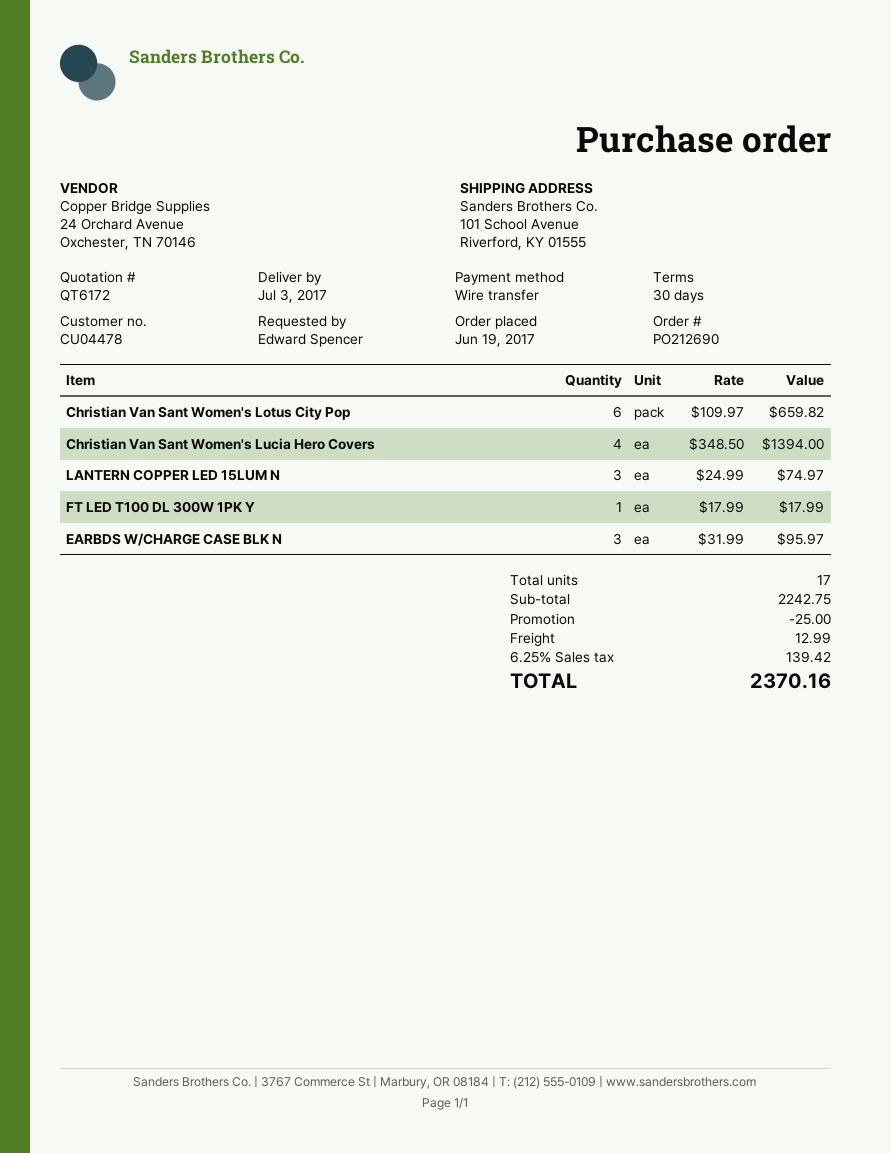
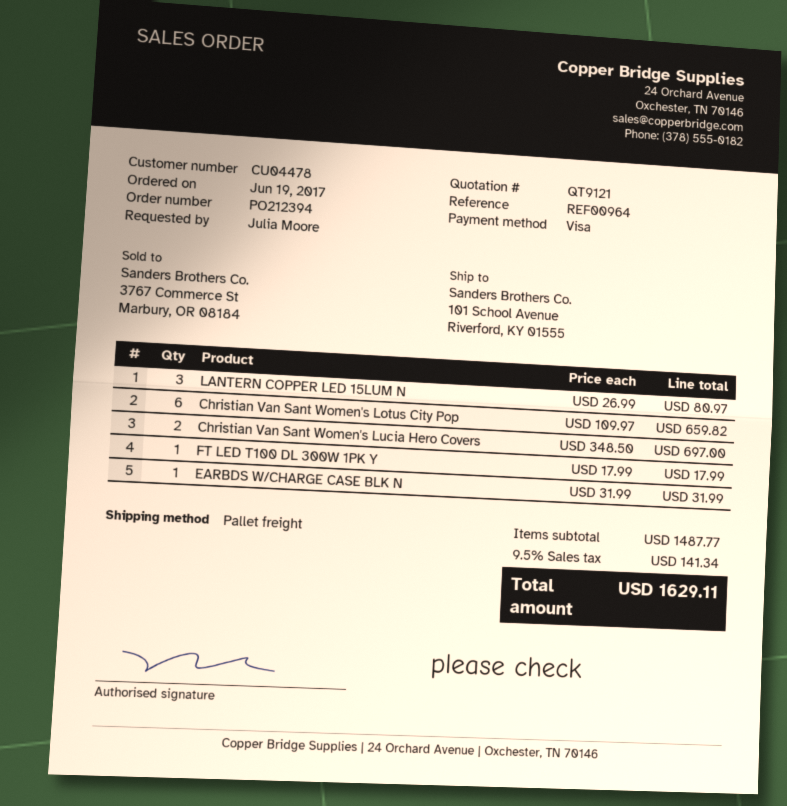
quote number: QT6172 -> QT9121
order number: PO212690 -> PO212394
ordered by: Edward Spencer -> Julia Moore
payment method: bank transfer -> Visa
Christian Van Sant Women's Lucia Hero Covers: 4 x 348.50 = 1394.00 -> 2 x 348.50 = 697.00
LANTERN COPPER LED 15LUM N: 3 x 24.99 = 74.97 -> 3 x 26.99 = 80.97
EARBDS W/CHARGE CASE BLK N: 3 x 31.99 = 95.97 -> 1 x 31.99 = 31.99
subtotal: 2242.75 -> 1487.77
discount: 25.00 -> none
shipping: 12.99 -> none
tax: 6.25% = 139.42 -> 9.5% = 141.34
total: 2370.16 -> 1629.11

